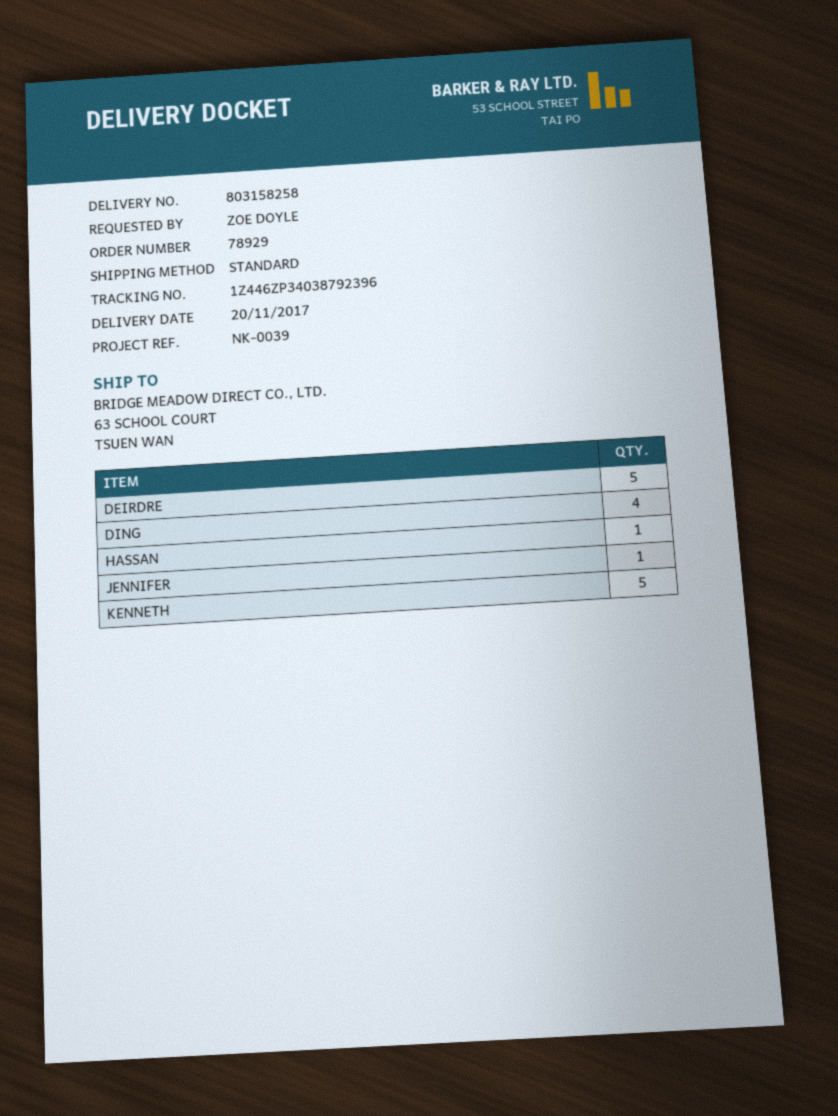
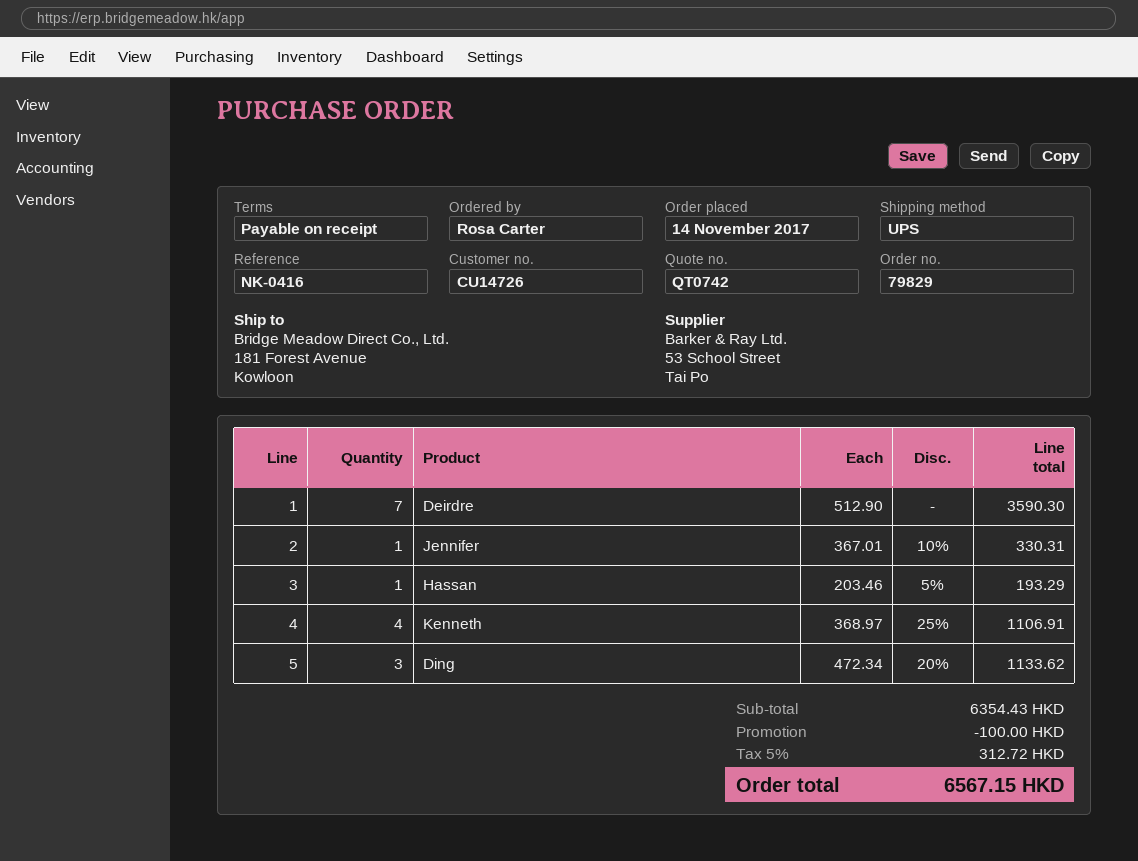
order number: 78929 -> 79829
reference: NK-0039 -> NK-0416
ordered by: ZOE DOYLE -> Rosa Carter
shipping method: standard -> UPS
ship to: 63 SCHOOL COURT, TSUEN WAN -> 181 Forest Avenue, Kowloon
DEIRDRE: 5 -> 7
DING: 4 -> 3
KENNETH: 5 -> 4

